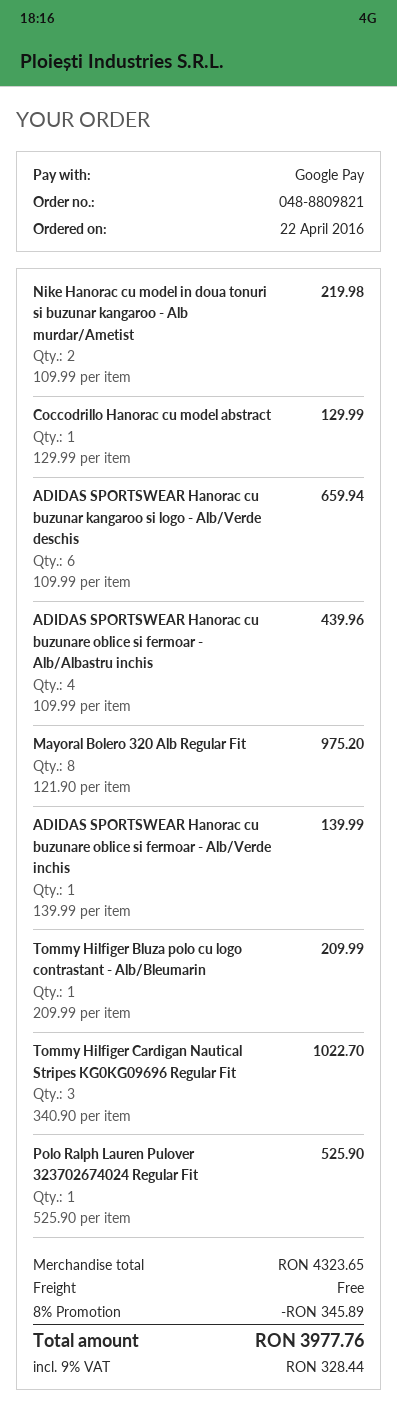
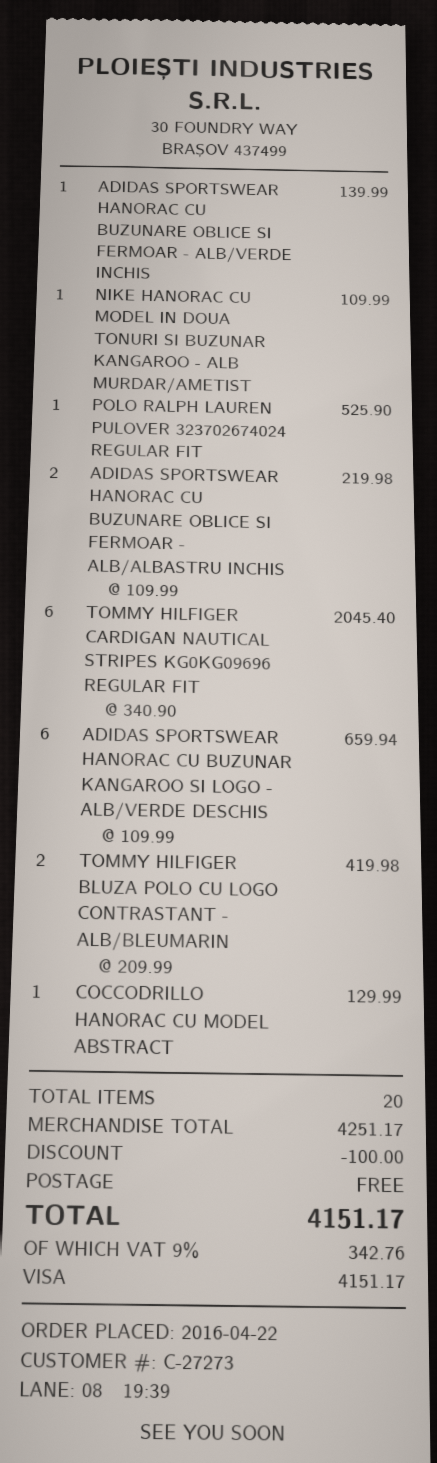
payment method: Google Pay -> Visa
Nike Hanorac cu model in doua tonuri si buzunar kangaroo - Alb murdar/Ametist: 2 x 109.99 = 219.98 -> 1 x 109.99 = 109.99
ADIDAS SPORTSWEAR Hanorac cu buzunare oblice si fermoar - Alb/Albastru inchis: 4 x 109.99 = 439.96 -> 2 x 109.99 = 219.98
Mayoral Bolero 320 Alb Regular Fit: 8 x 121.90 = 975.20 -> none
Tommy Hilfiger Bluza polo cu logo contrastant - Alb/Bleumarin: 1 x 209.99 = 209.99 -> 2 x 209.99 = 419.98
Tommy Hilfiger Cardigan Nautical Stripes KG0KG09696 Regular Fit: 3 x 340.90 = 1022.70 -> 6 x 340.90 = 2045.40
subtotal: 4323.65 -> 4251.17
discount: 345.89 -> 100.00
tax: 9% = 328.44 -> 9% = 342.76
total: 3977.76 -> 4151.17

